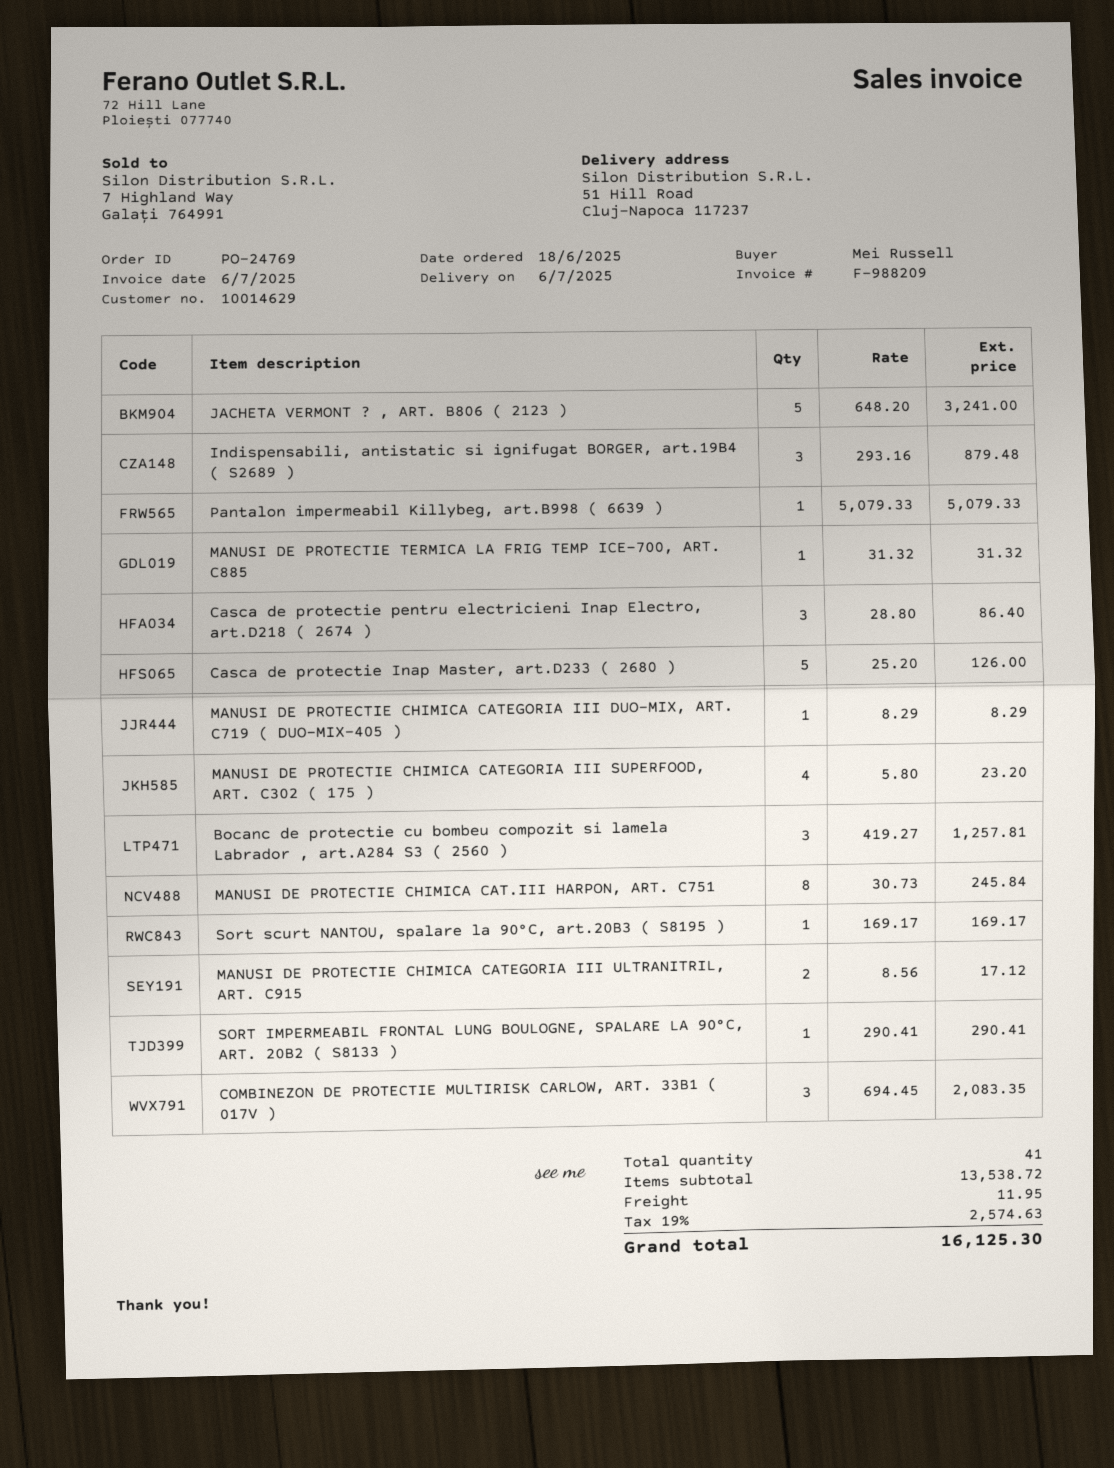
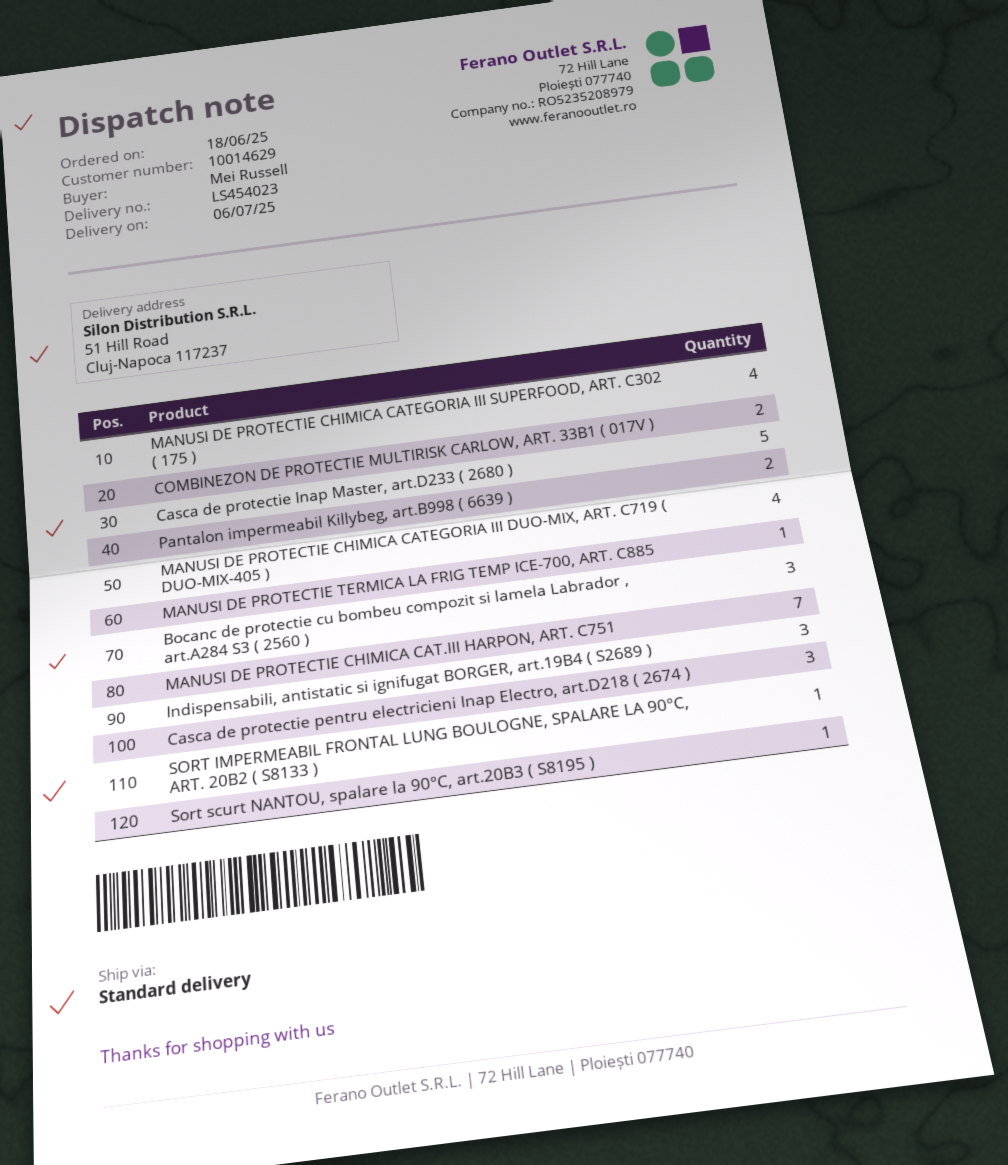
JACHETA VERMONT ? , ART. B806 ( 2123 ): 5 -> none
Pantalon impermeabil Killybeg, art.B998 ( 6639 ): 1 -> 2
MANUSI DE PROTECTIE CHIMICA CATEGORIA III DUO-MIX, ART. C719 ( DUO-MIX-405 ): 1 -> 4
MANUSI DE PROTECTIE CHIMICA CAT.III HARPON, ART. C751: 8 -> 7
MANUSI DE PROTECTIE CHIMICA CATEGORIA III ULTRANITRIL, ART. C915: 2 -> none
COMBINEZON DE PROTECTIE MULTIRISK CARLOW, ART. 33B1 ( 017V ): 3 -> 2

